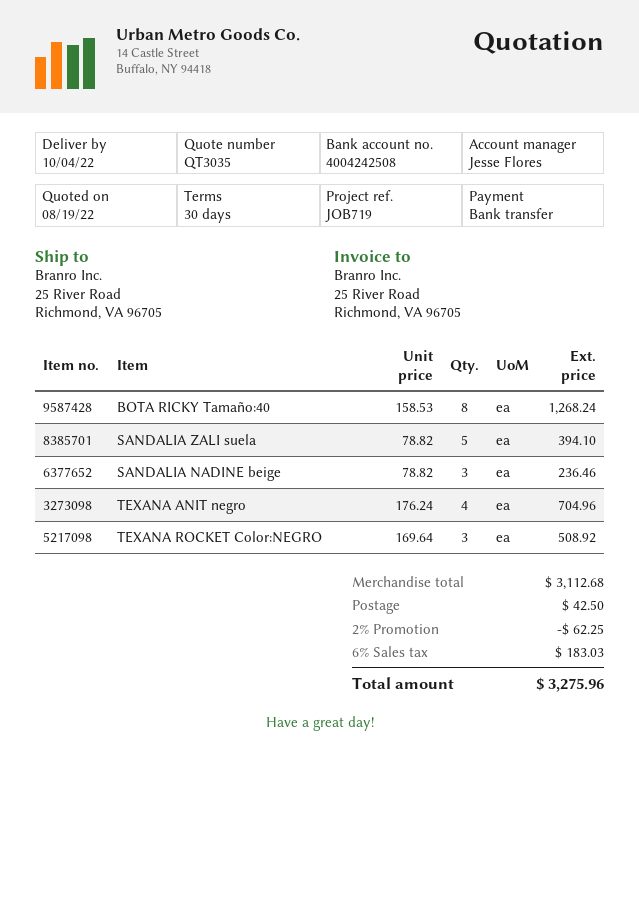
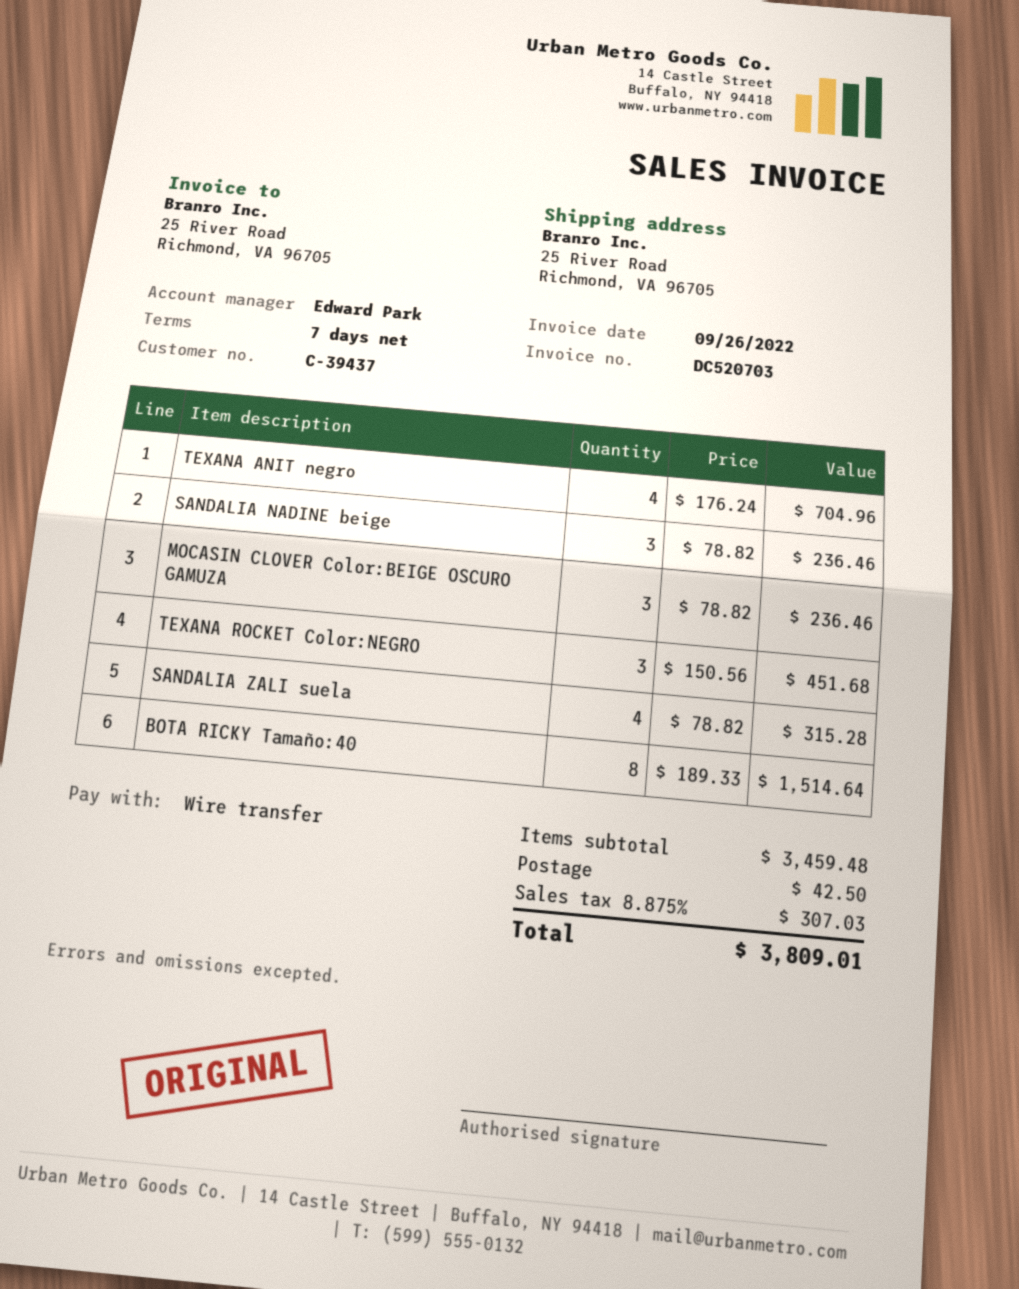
payment terms: 30 days -> 7 days
sales rep: Jesse Flores -> Edward Park
BOTA RICKY Tamaño:40: 8 x 158.53 = 1268.24 -> 8 x 189.33 = 1514.64
SANDALIA ZALI suela: 5 x 78.82 = 394.10 -> 4 x 78.82 = 315.28
TEXANA ROCKET Color:NEGRO: 3 x 169.64 = 508.92 -> 3 x 150.56 = 451.68
MOCASIN CLOVER Color:BEIGE OSCURO GAMUZA: none -> 3 x 78.82 = 236.46
subtotal: 3112.68 -> 3459.48
discount: 2% = 62.25 -> none
tax: 6% = 183.03 -> 8.875% = 307.03
total: 3275.96 -> 3809.01

